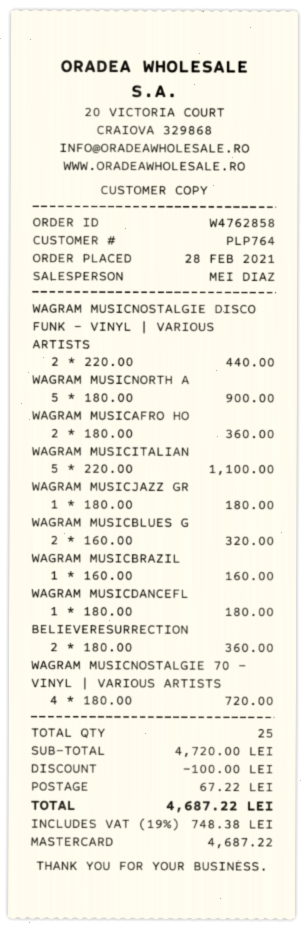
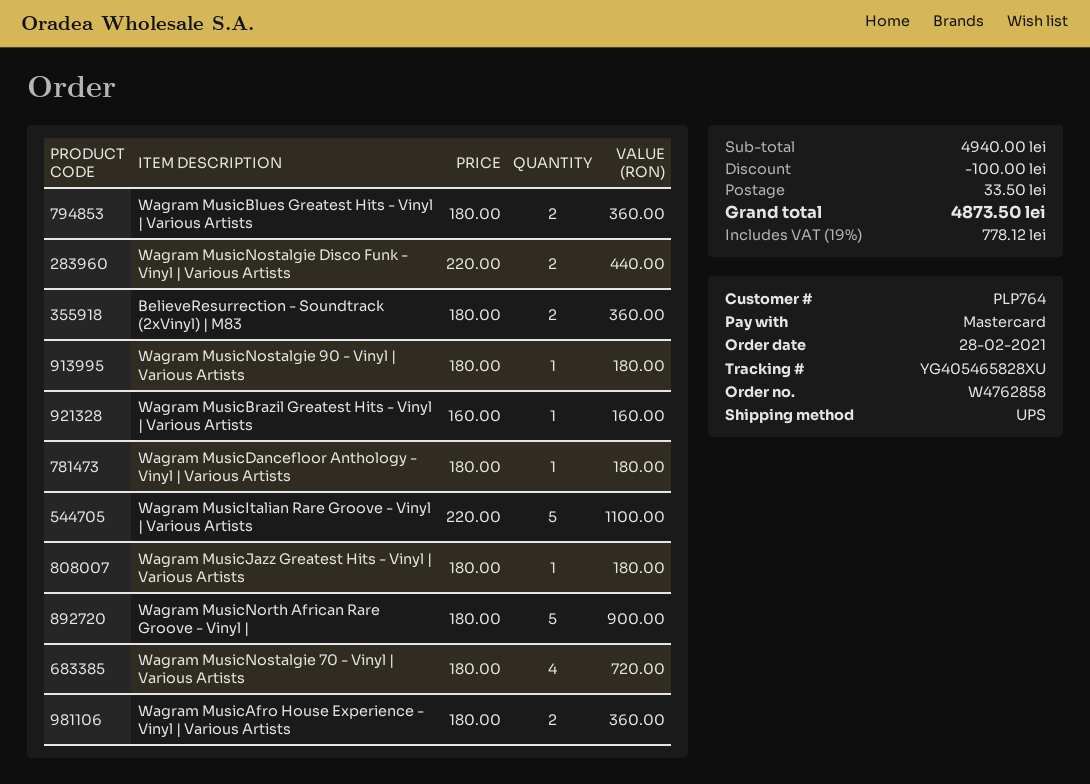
WAGRAM MUSICBLUES G: 2 x 160.00 = 320.00 -> 2 x 180.00 = 360.00
Wagram MusicNostalgie 90 - Vinyl | Various Artists: none -> 1 x 180.00 = 180.00
subtotal: 4720.00 -> 4940.00
shipping: 67.22 -> 33.50
tax: 19% = 748.38 -> 19% = 778.12
total: 4687.22 -> 4873.50

